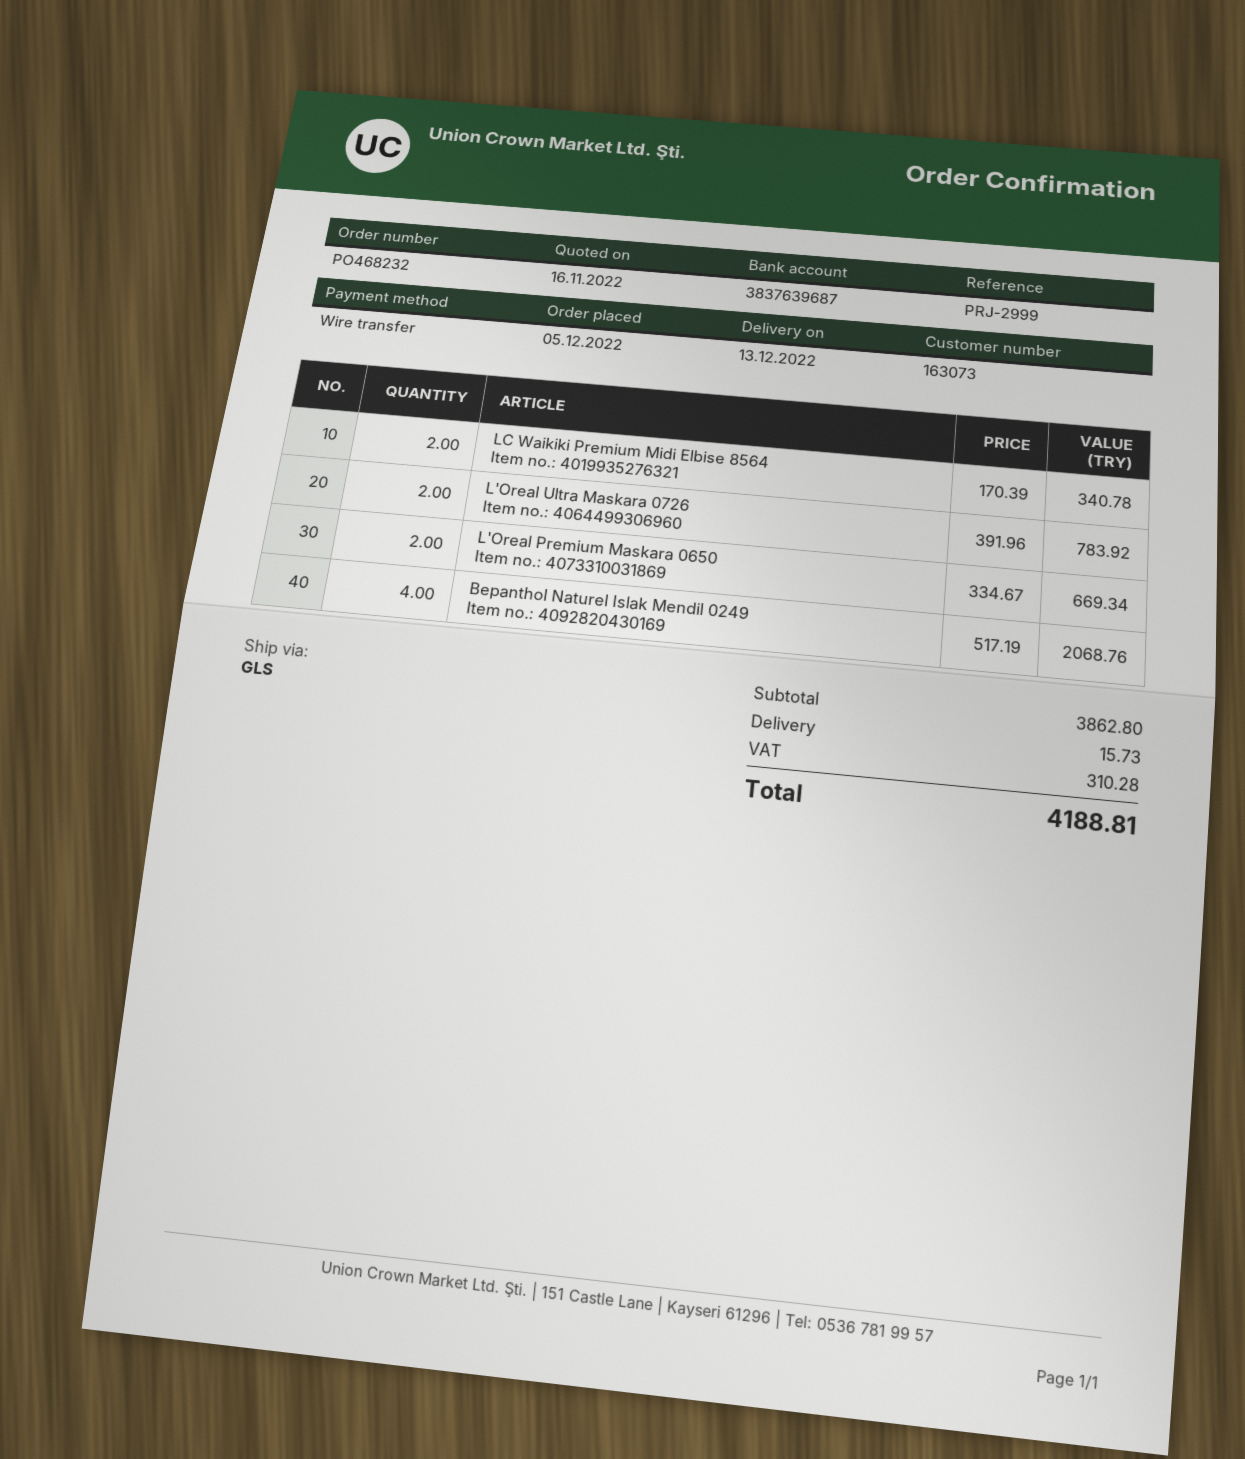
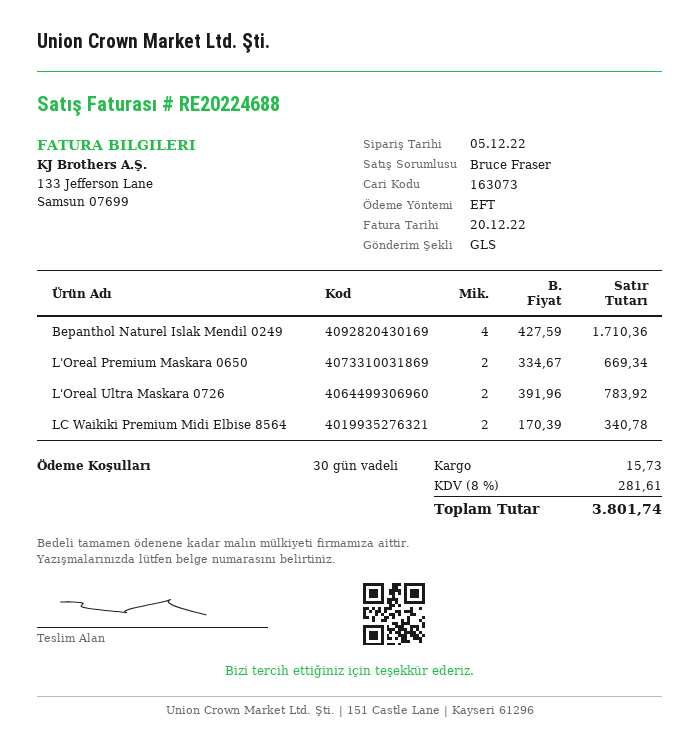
Bepanthol Naturel Islak Mendil 0249: 4 x 517.19 = 2068.76 -> 4 x 427.59 = 1710.36
tax: 310.28 -> 281.61
total: 4188.81 -> 3801.74

